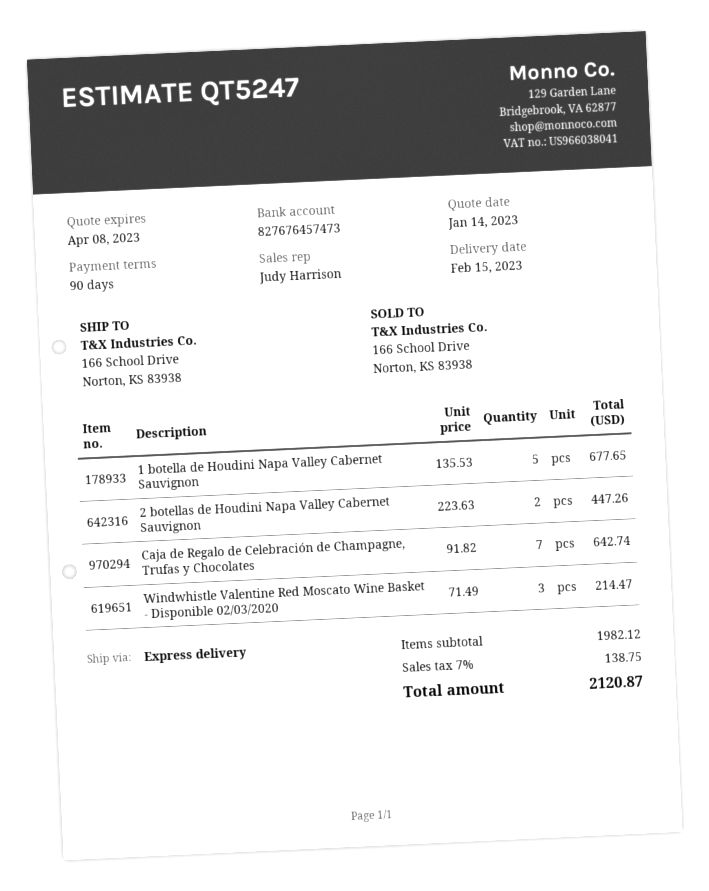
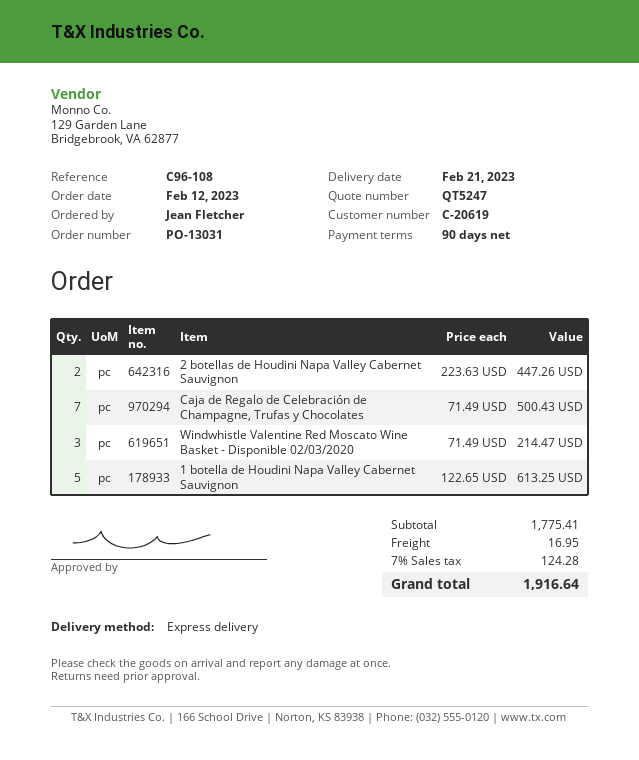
delivery date: 2023-02-15 -> 2023-02-21
1 botella de Houdini Napa Valley Cabernet Sauvignon: 5 x 135.53 = 677.65 -> 5 x 122.65 = 613.25
Caja de Regalo de Celebración de Champagne, Trufas y Chocolates: 7 x 91.82 = 642.74 -> 7 x 71.49 = 500.43
subtotal: 1982.12 -> 1775.41
shipping: none -> 16.95
tax: 7% = 138.75 -> 7% = 124.28
total: 2120.87 -> 1916.64

